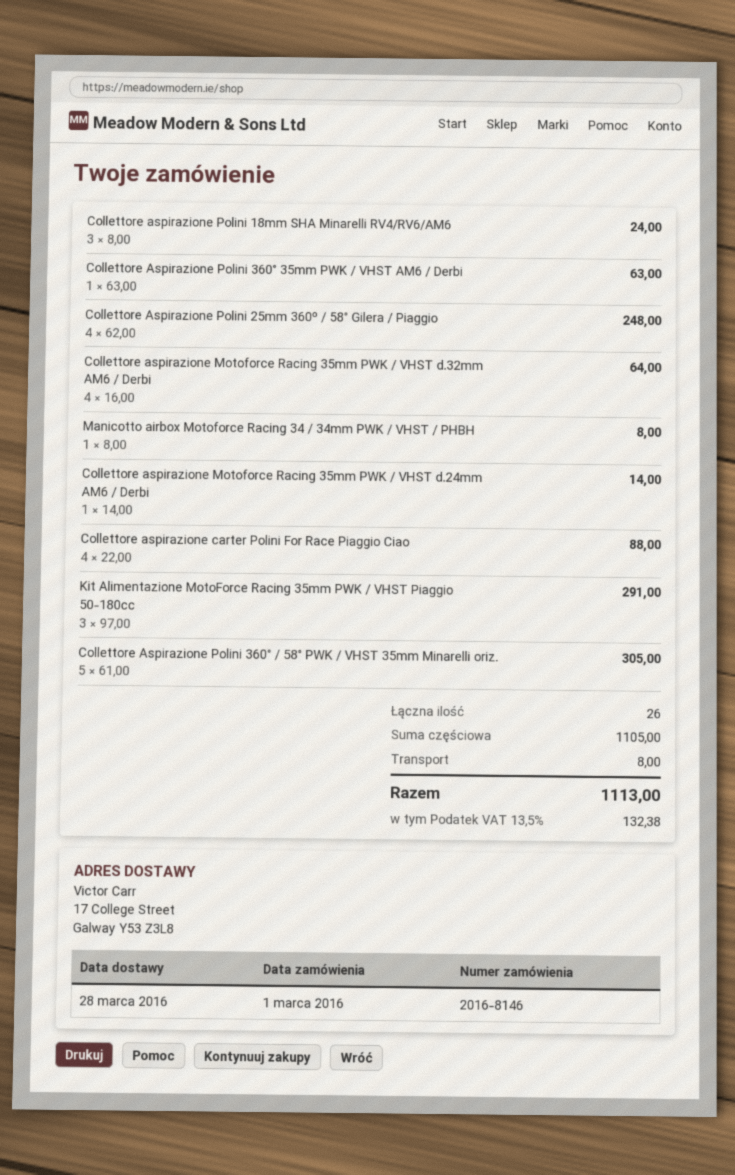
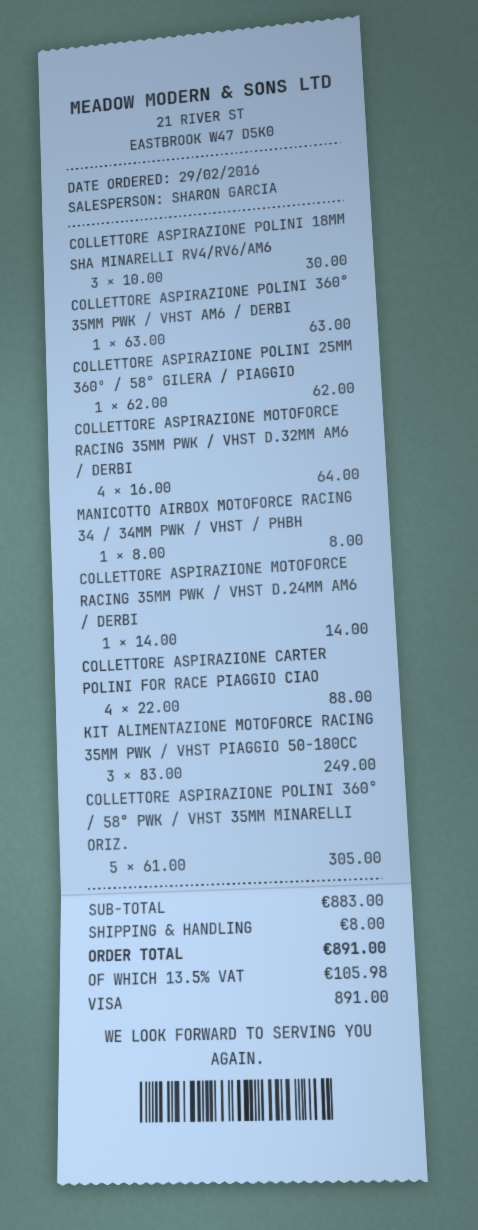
order date: 2016-03-01 -> 2016-02-29
Collettore aspirazione Polini 18mm SHA Minarelli RV4/RV6/AM6: 3 x 8.00 = 24.00 -> 3 x 10.00 = 30.00
Collettore Aspirazione Polini 25mm 360º / 58° Gilera / Piaggio: 4 x 62.00 = 248.00 -> 1 x 62.00 = 62.00
Kit Alimentazione MotoForce Racing 35mm PWK / VHST Piaggio 50-180cc: 3 x 97.00 = 291.00 -> 3 x 83.00 = 249.00
subtotal: 1105.00 -> 883.00
tax: 13.5% = 132.38 -> 13.5% = 105.98
total: 1113.00 -> 891.00

